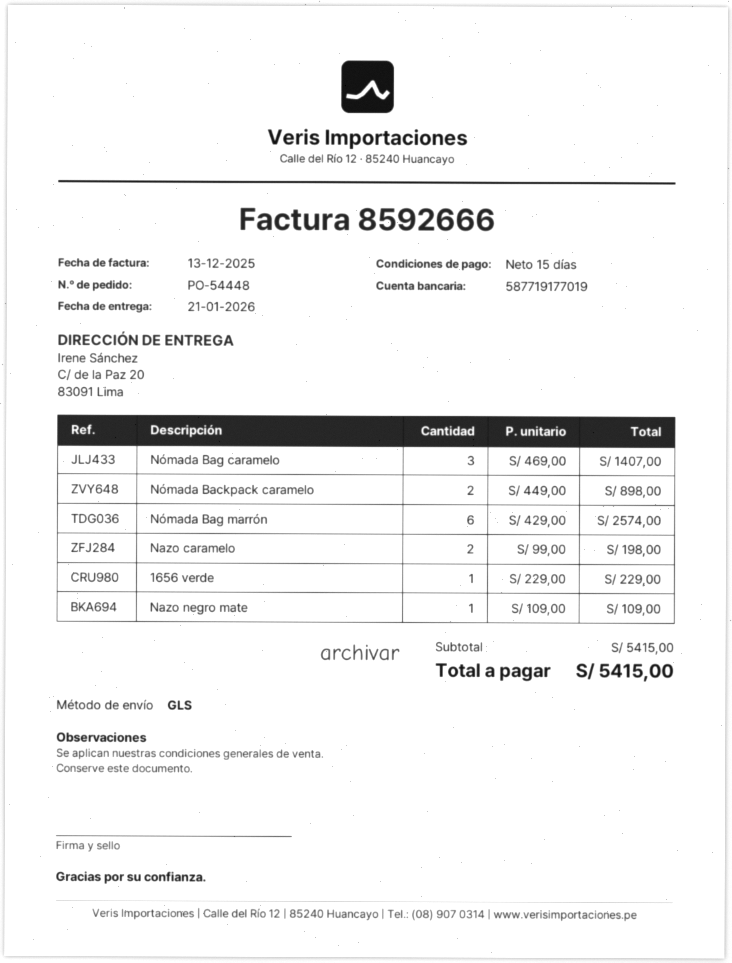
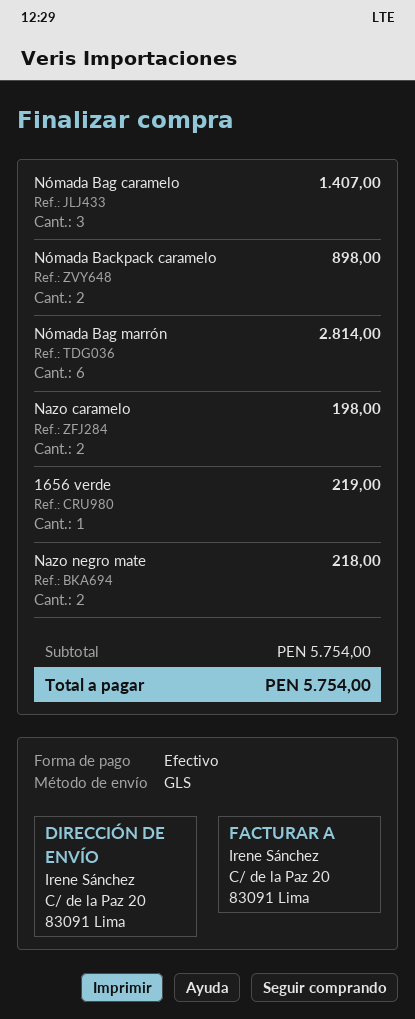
Nómada Bag marrón: 6 for 2574.00 -> 6 for 2814.00
1656 verde: 1 for 229.00 -> 1 for 219.00
Nazo negro mate: 1 for 109.00 -> 2 for 218.00
subtotal: 5415.00 -> 5754.00
total: 5415.00 -> 5754.00

